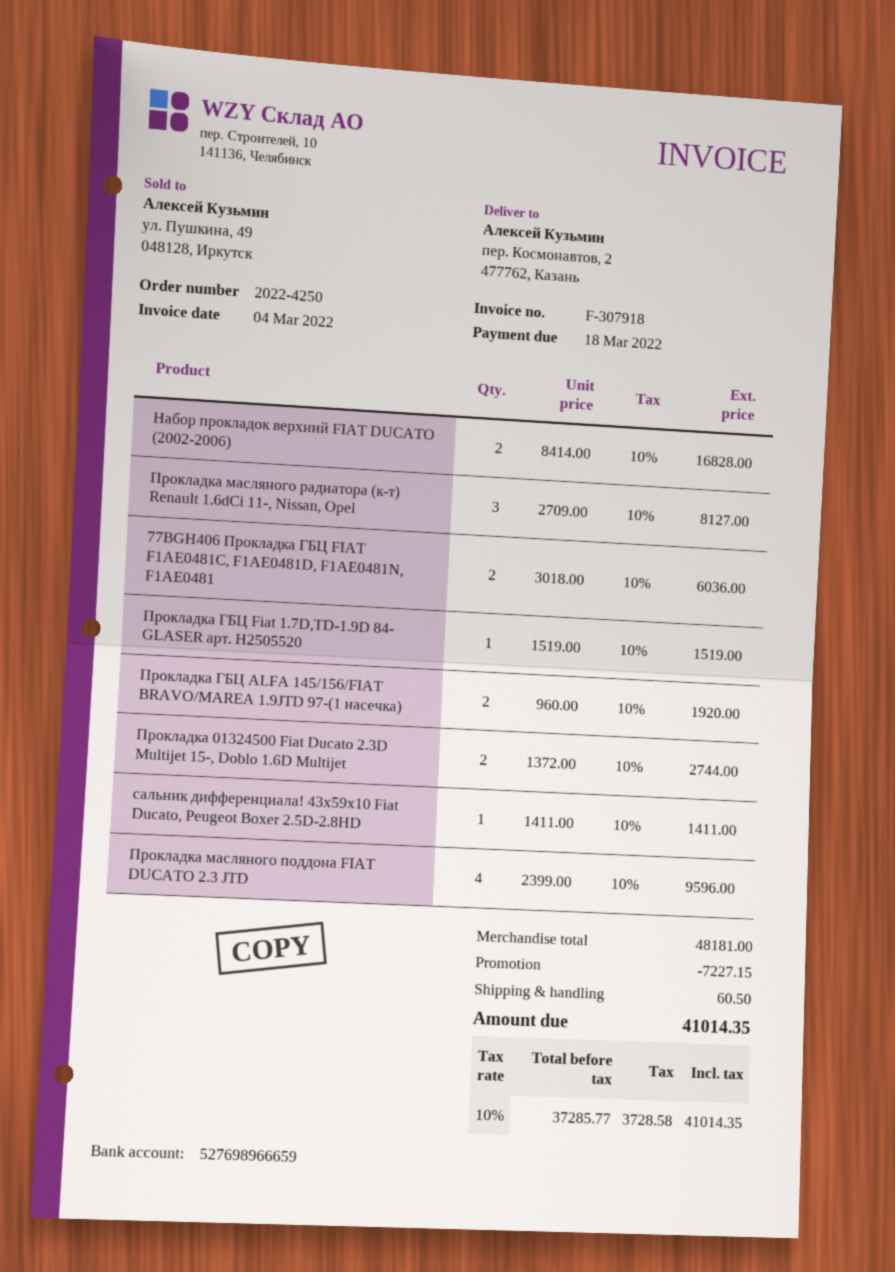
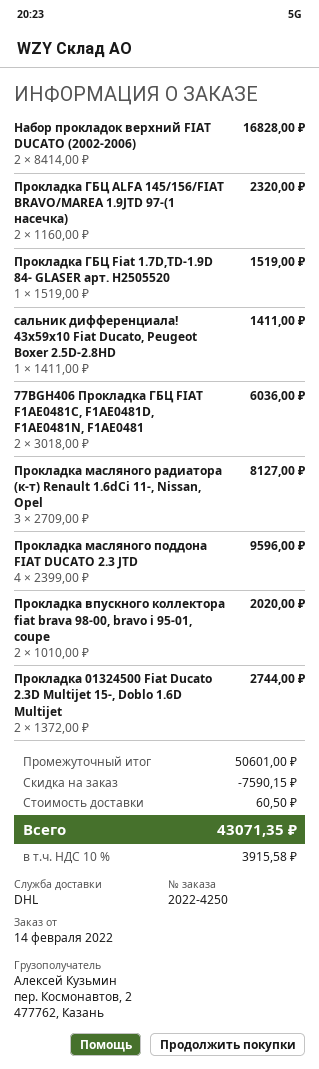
Прокладка ГБЦ ALFA 145/156/FIAT BRAVO/MAREA 1.9JTD 97-(1 насечкa): 2 x 960.00 = 1920.00 -> 2 x 1160.00 = 2320.00
Прокладка впускного коллектора fiat brava 98-00, bravo i 95-01, coupe: none -> 2 x 1010.00 = 2020.00
subtotal: 48181.00 -> 50601.00
discount: 7227.15 -> 7590.15
tax: 10% = 3728.58 -> 10% = 3915.58
total: 41014.35 -> 43071.35

